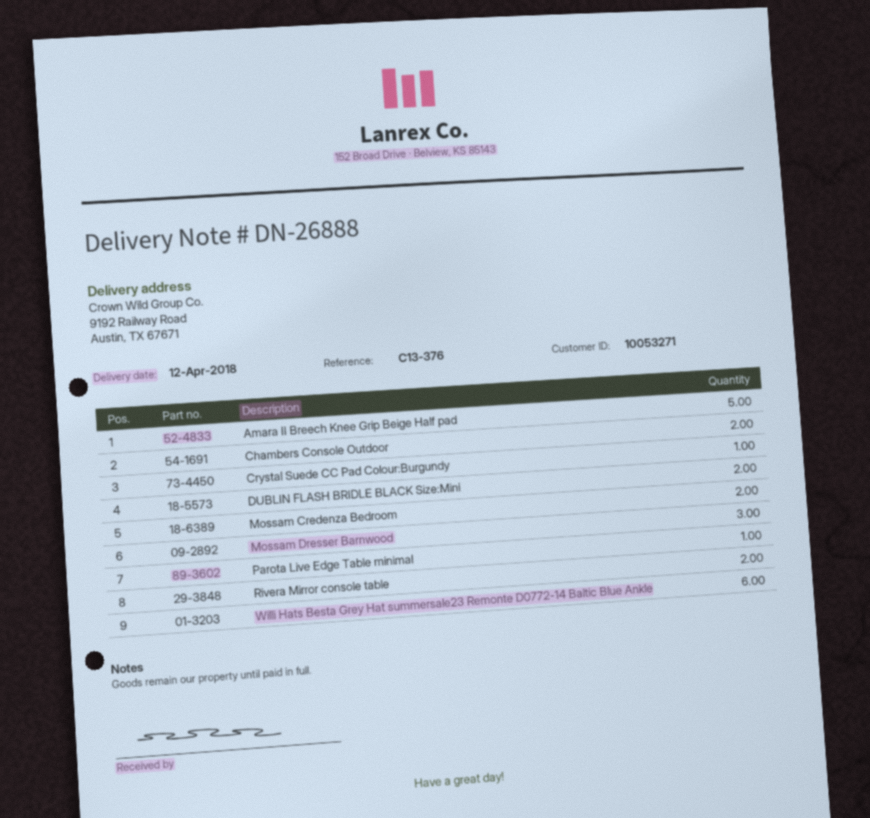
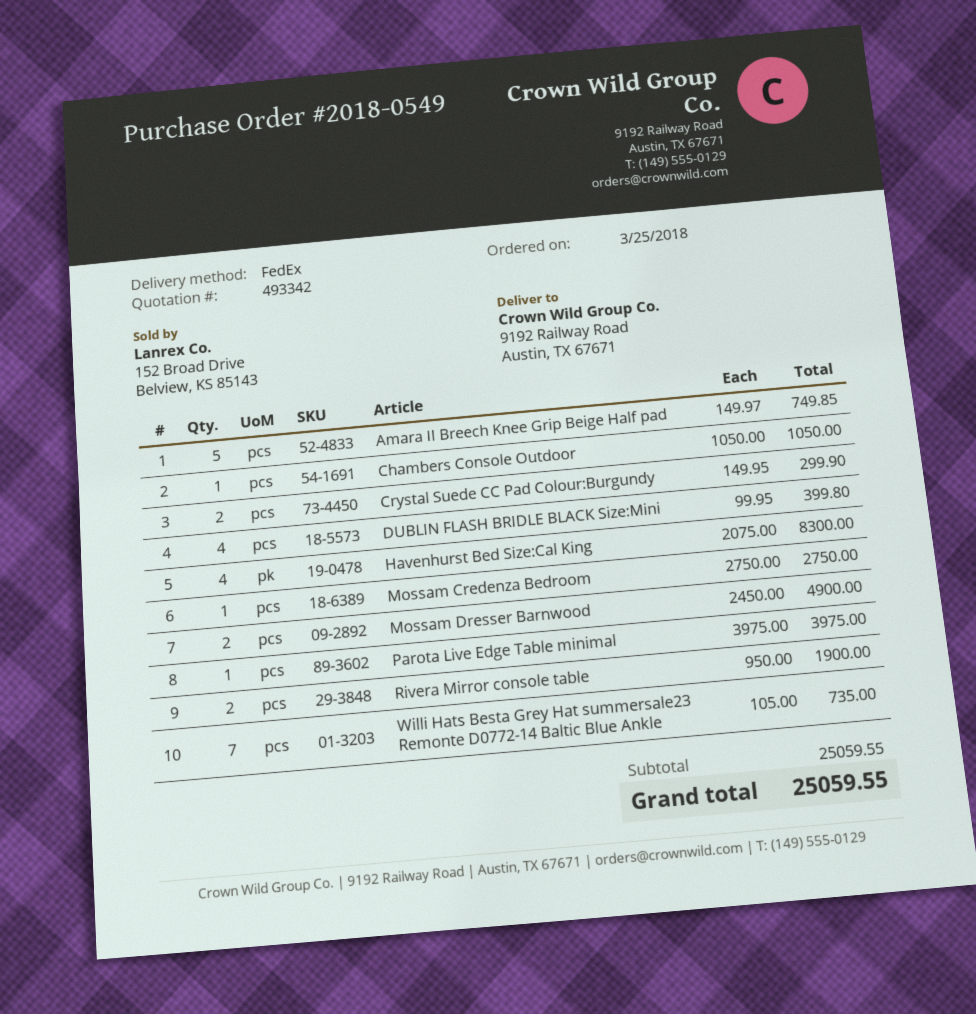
Chambers Console Outdoor: 2 -> 1
Crystal Suede CC Pad Colour:Burgundy: 1 -> 2
DUBLIN FLASH BRIDLE BLACK Size:Mini: 2 -> 4
Mossam Credenza Bedroom: 2 -> 1
Mossam Dresser Barnwood: 3 -> 2
Willi Hats Besta Grey Hat summersale23 Remonte D0772-14 Baltic Blue Ankle: 6 -> 7
Havenhurst Bed Size:Cal King: none -> 4

